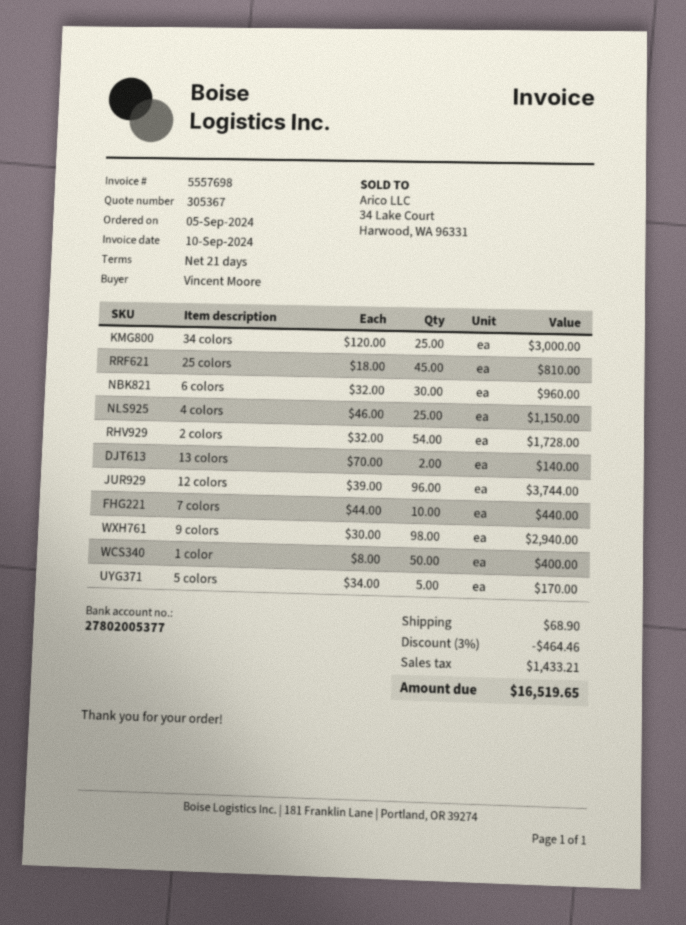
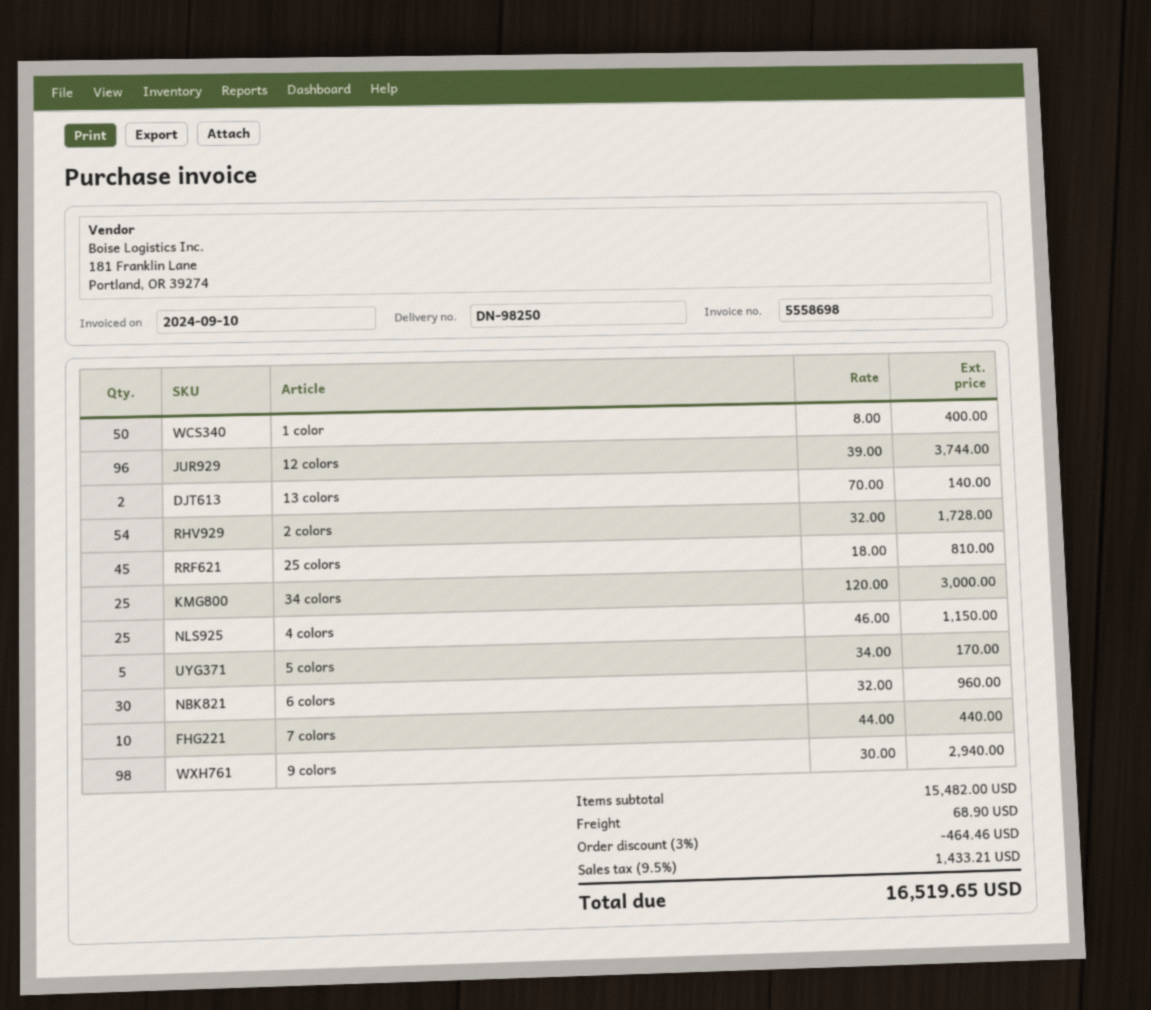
invoice number: 5557698 -> 5558698

